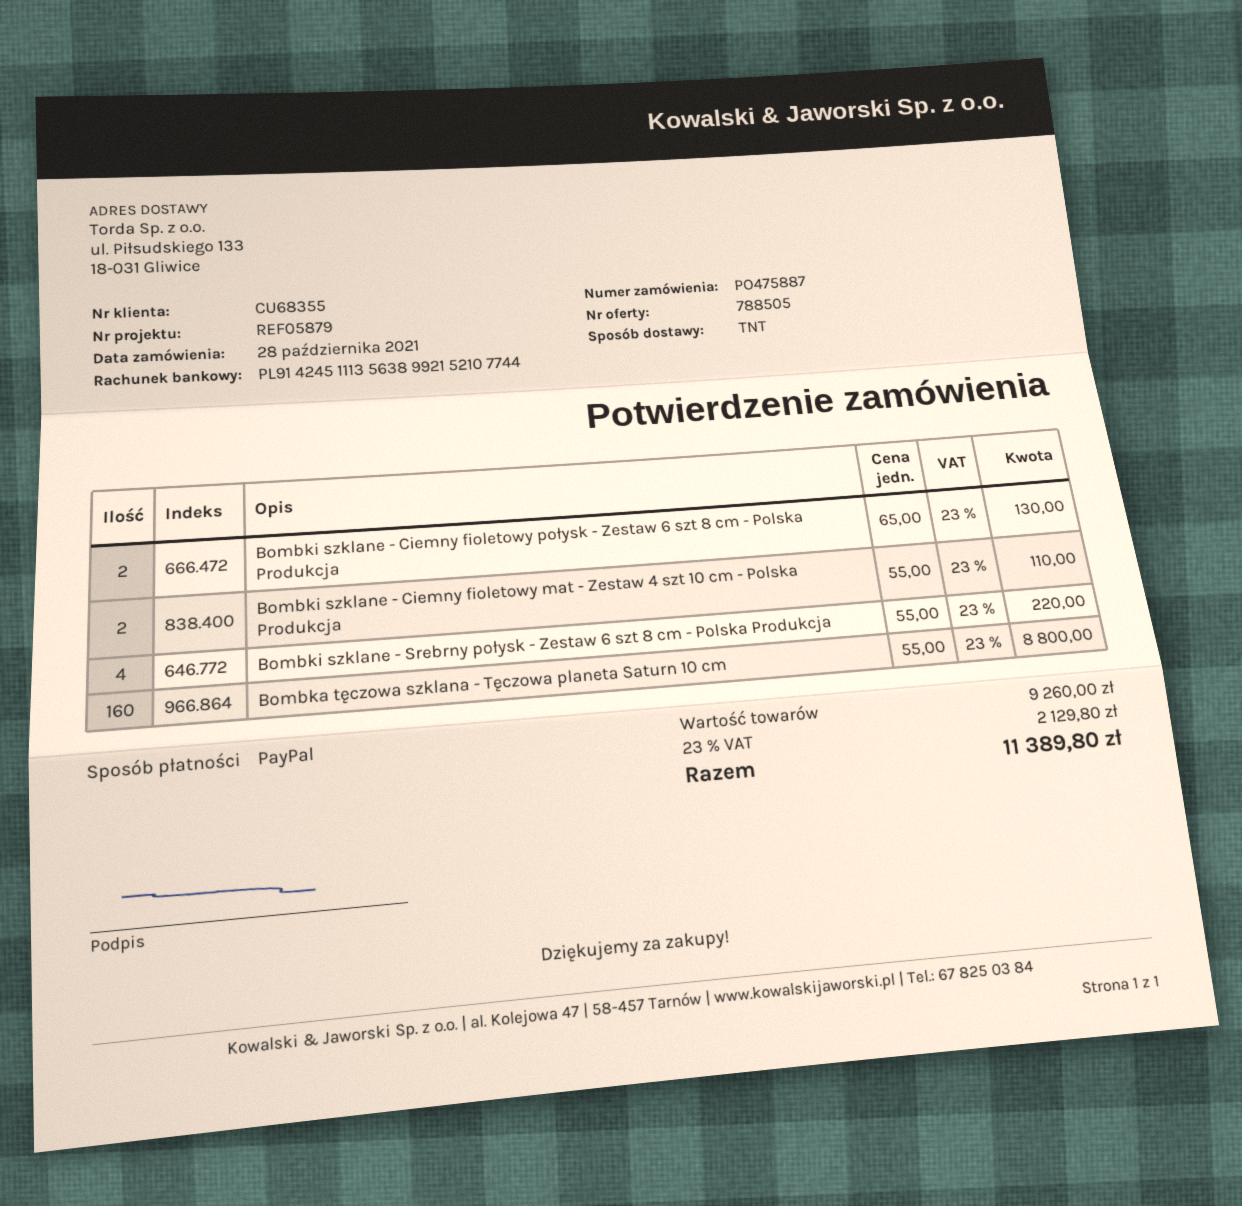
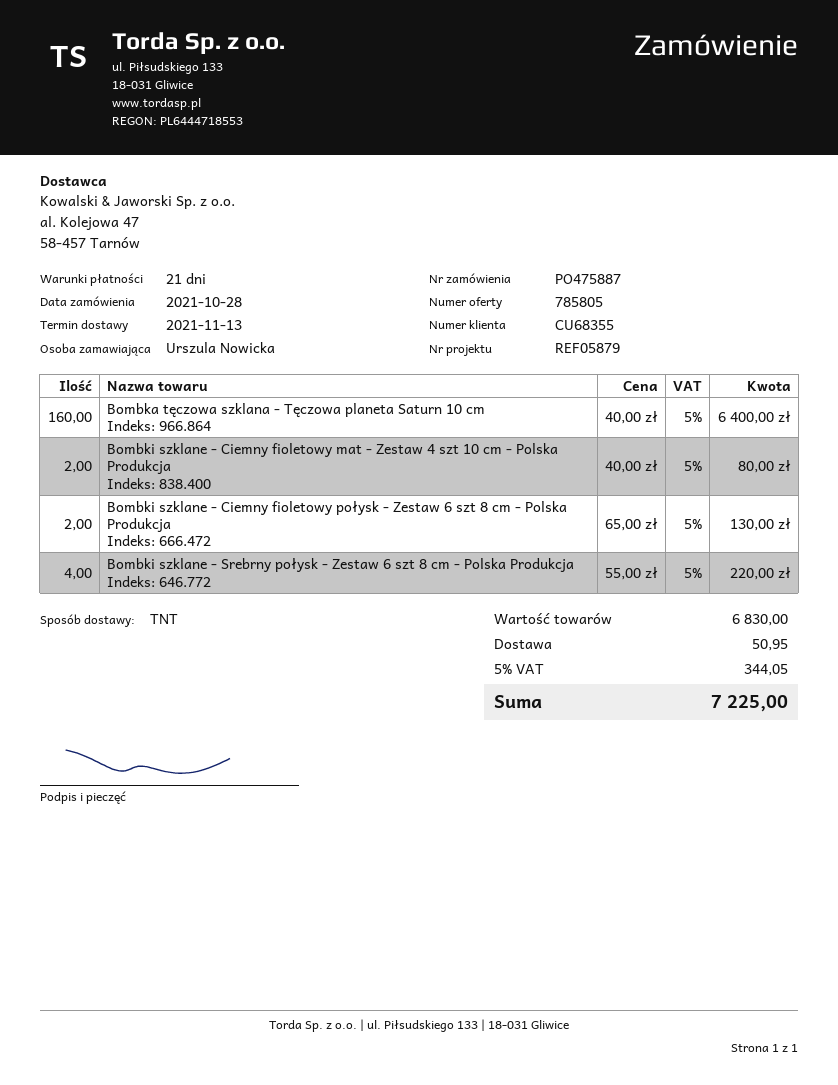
quote number: 788505 -> 785805
Bombki szklane - Ciemny fioletowy mat - Zestaw 4 szt 10 cm - Polska Produkcja: 2 x 55.00 = 110.00 -> 2 x 40.00 = 80.00
Bombka tęczowa szklana - Tęczowa planeta Saturn 10 cm: 160 x 55.00 = 8800.00 -> 160 x 40.00 = 6400.00
subtotal: 9260.00 -> 6830.00
shipping: none -> 50.95
tax: 23% = 2129.80 -> 5% = 344.05
total: 11389.80 -> 7225.00

